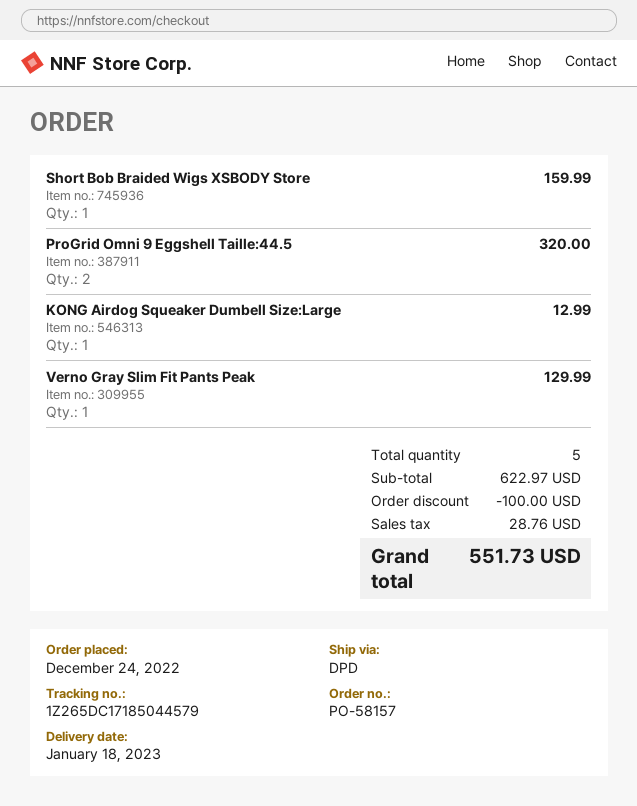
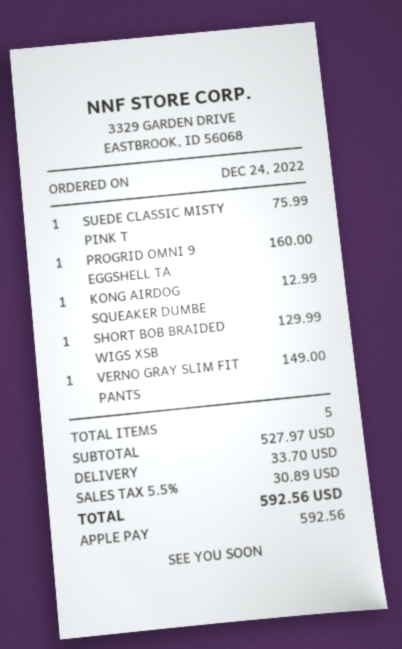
Short Bob Braided Wigs XSBODY Store: 1 for 159.99 -> 1 for 129.99
ProGrid Omni 9 Eggshell Taille:44.5: 2 for 320.00 -> 1 for 160.00
Verno Gray Slim Fit Pants Peak: 1 for 129.99 -> 1 for 149.00
SUEDE CLASSIC MISTY PINK T: none -> 1 for 75.99
subtotal: 622.97 -> 527.97
discount: 100.00 -> none
shipping: none -> 33.70
tax: 28.76 -> 30.89
total: 551.73 -> 592.56

